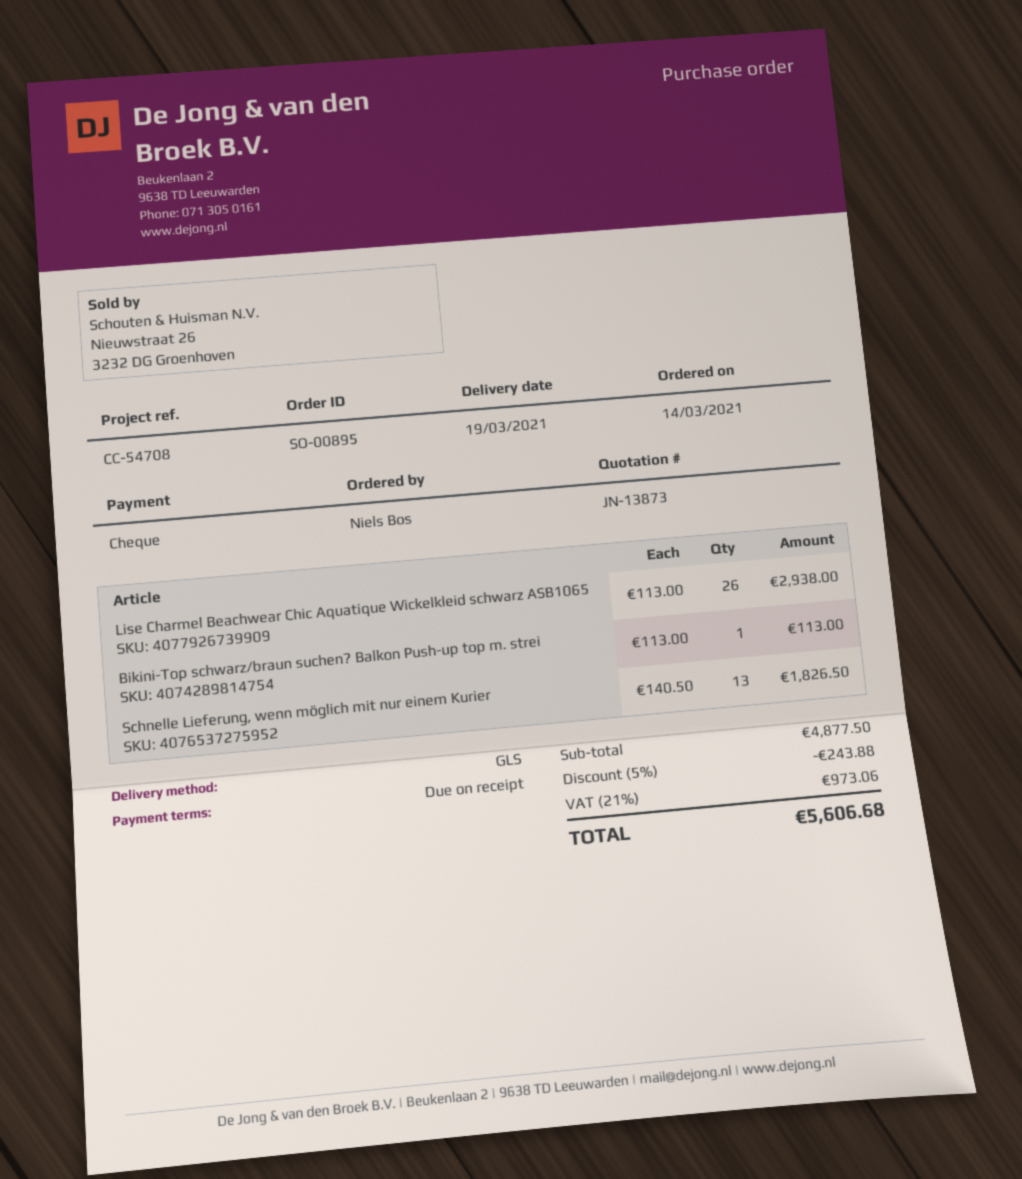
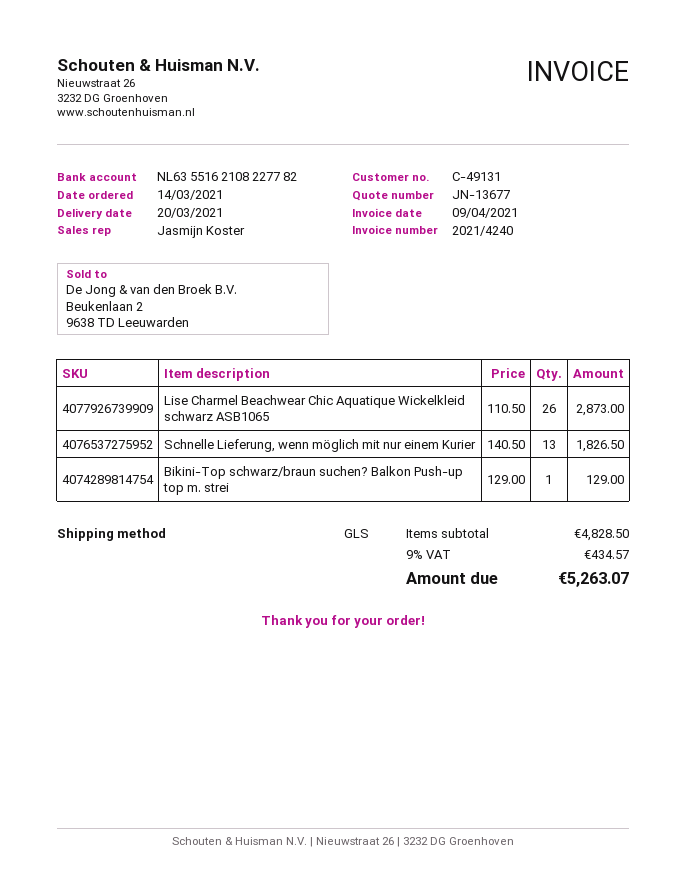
quote number: JN-13873 -> JN-13677
delivery date: 2021-03-19 -> 2021-03-20
Lise Charmel Beachwear Chic Aquatique Wickelkleid schwarz ASB1065: 26 x 113.00 = 2938.00 -> 26 x 110.50 = 2873.00
Bikini-Top schwarz/braun suchen? Balkon Push-up top m. strei: 1 x 113.00 = 113.00 -> 1 x 129.00 = 129.00
subtotal: 4877.50 -> 4828.50
discount: 5% = 243.88 -> none
tax: 21% = 973.06 -> 9% = 434.57
total: 5606.68 -> 5263.07

